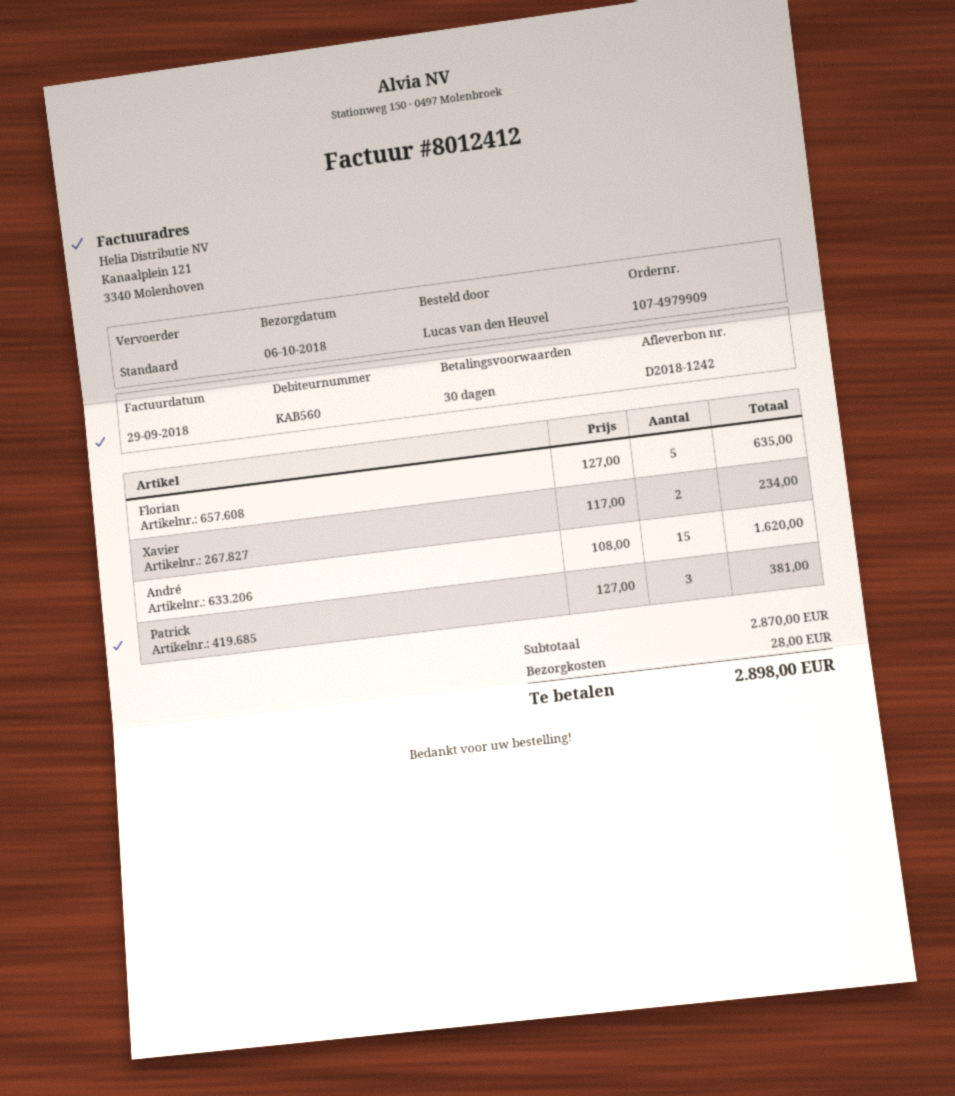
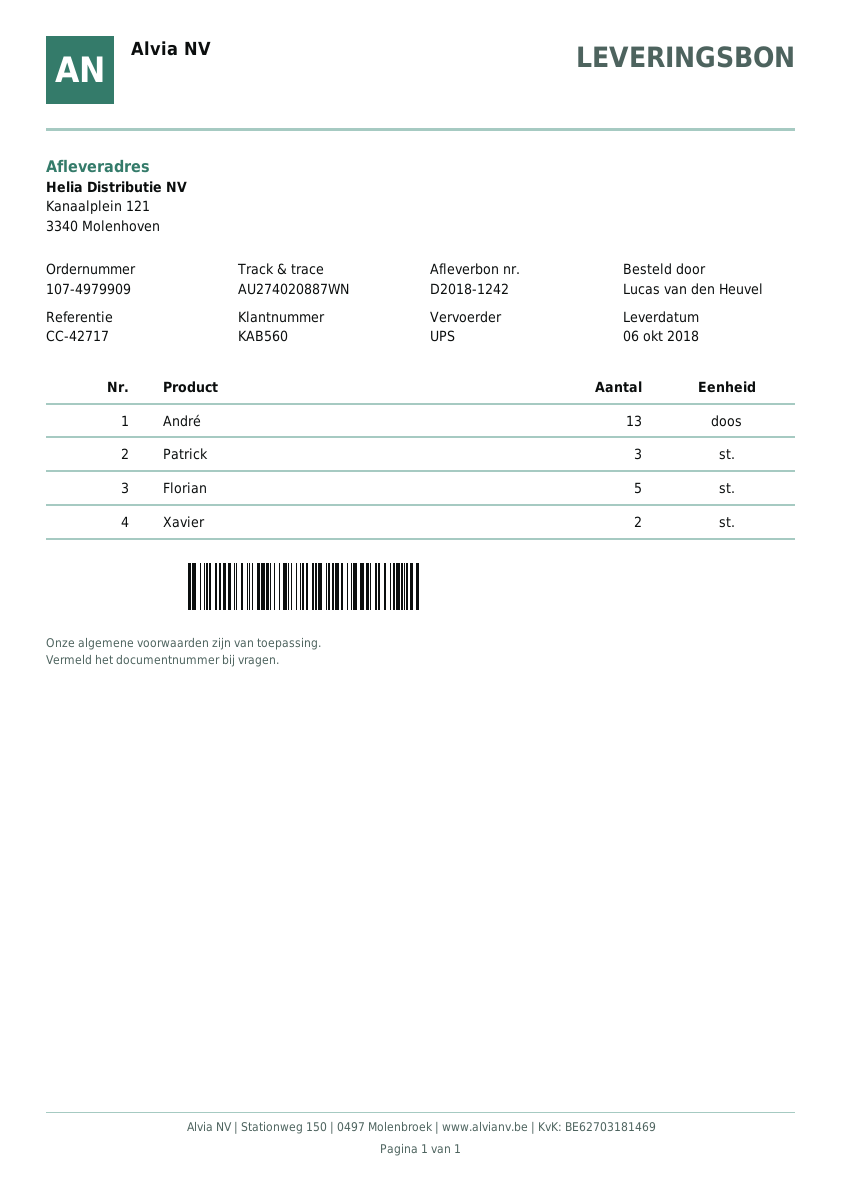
shipping method: standard -> UPS
André: 15 -> 13

